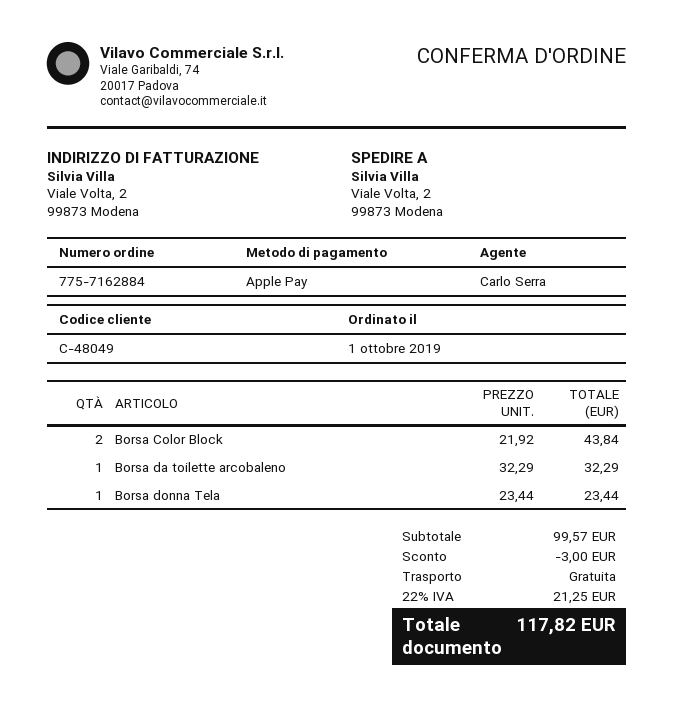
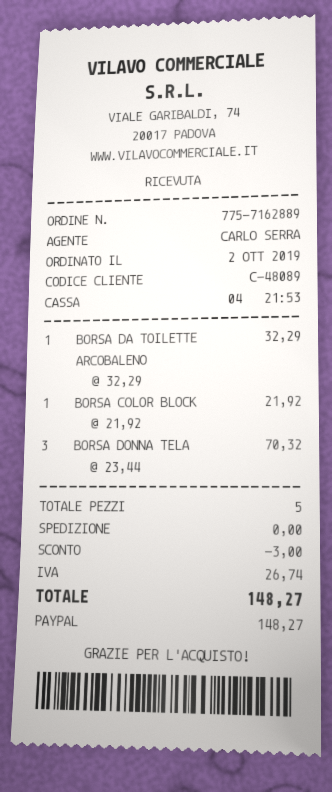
order number: 775-7162884 -> 775-7162889
order date: 2019-10-01 -> 2019-10-02
customer number: C-48049 -> C-48089
payment method: Apple Pay -> PayPal
Borsa Color Block: 2 x 21.92 = 43.84 -> 1 x 21.92 = 21.92
Borsa donna Tela: 1 x 23.44 = 23.44 -> 3 x 23.44 = 70.32
tax: 21.25 -> 26.74
total: 117.82 -> 148.27

